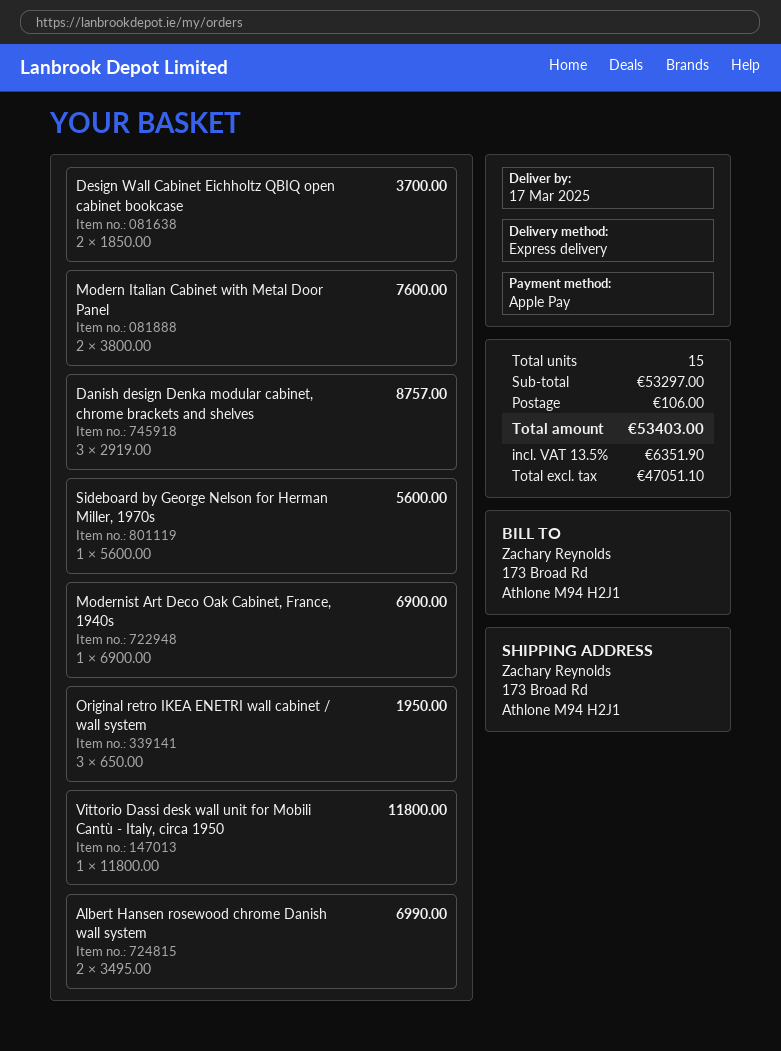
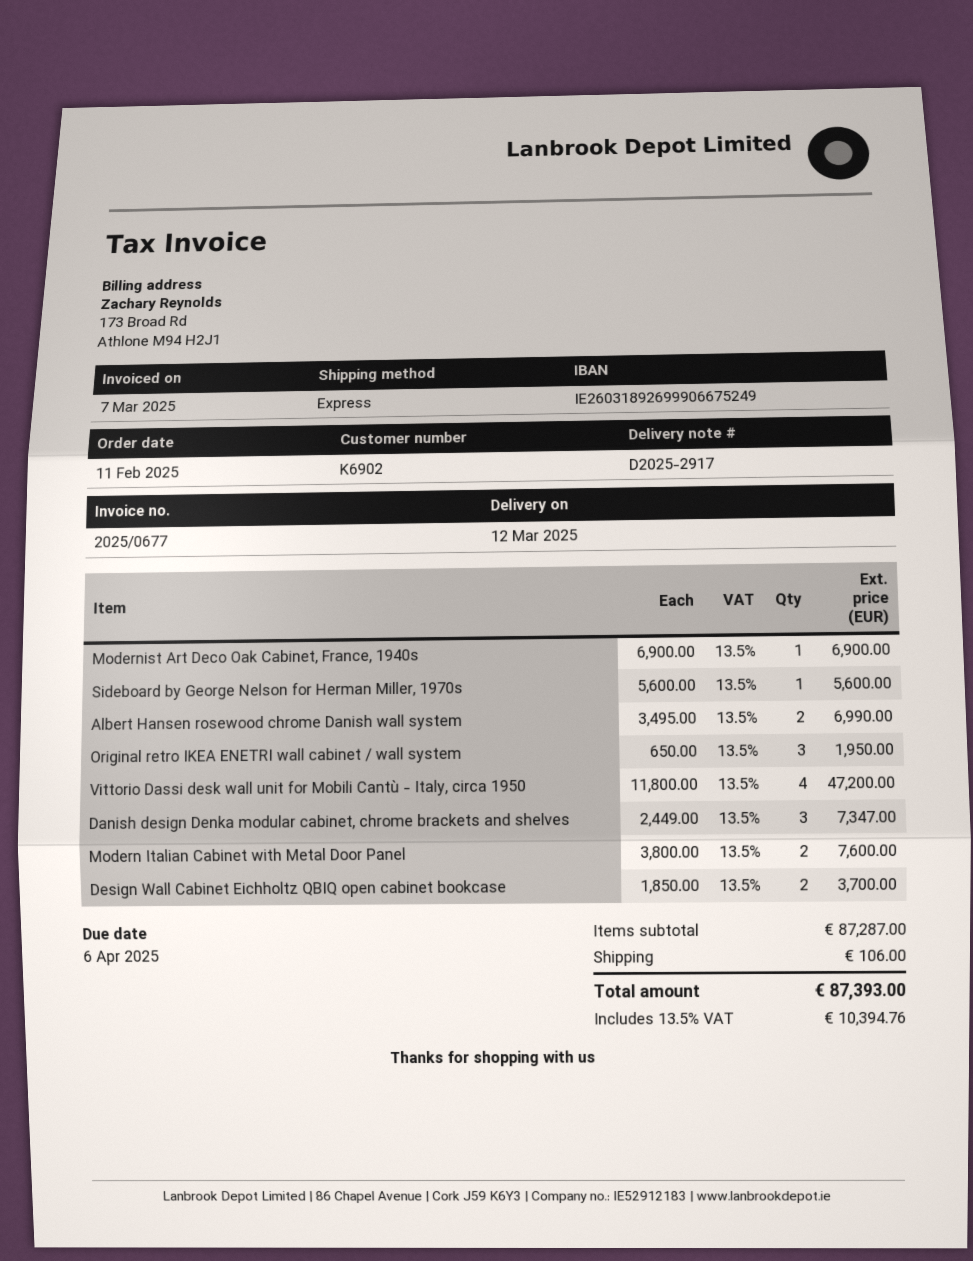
delivery date: 2025-03-17 -> 2025-03-12
Danish design Denka modular cabinet, chrome brackets and shelves: 3 x 2919.00 = 8757.00 -> 3 x 2449.00 = 7347.00
Vittorio Dassi desk wall unit for Mobili Cantù - Italy, circa 1950: 1 x 11800.00 = 11800.00 -> 4 x 11800.00 = 47200.00
subtotal: 53297.00 -> 87287.00
tax: 13.5% = 6351.90 -> 13.5% = 10394.76
total: 53403.00 -> 87393.00

